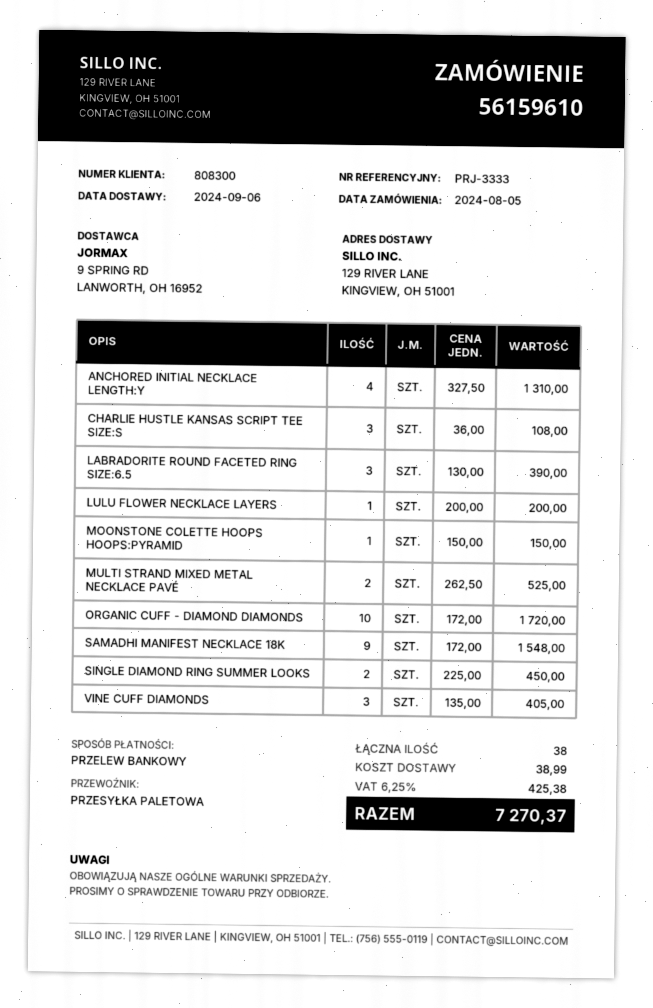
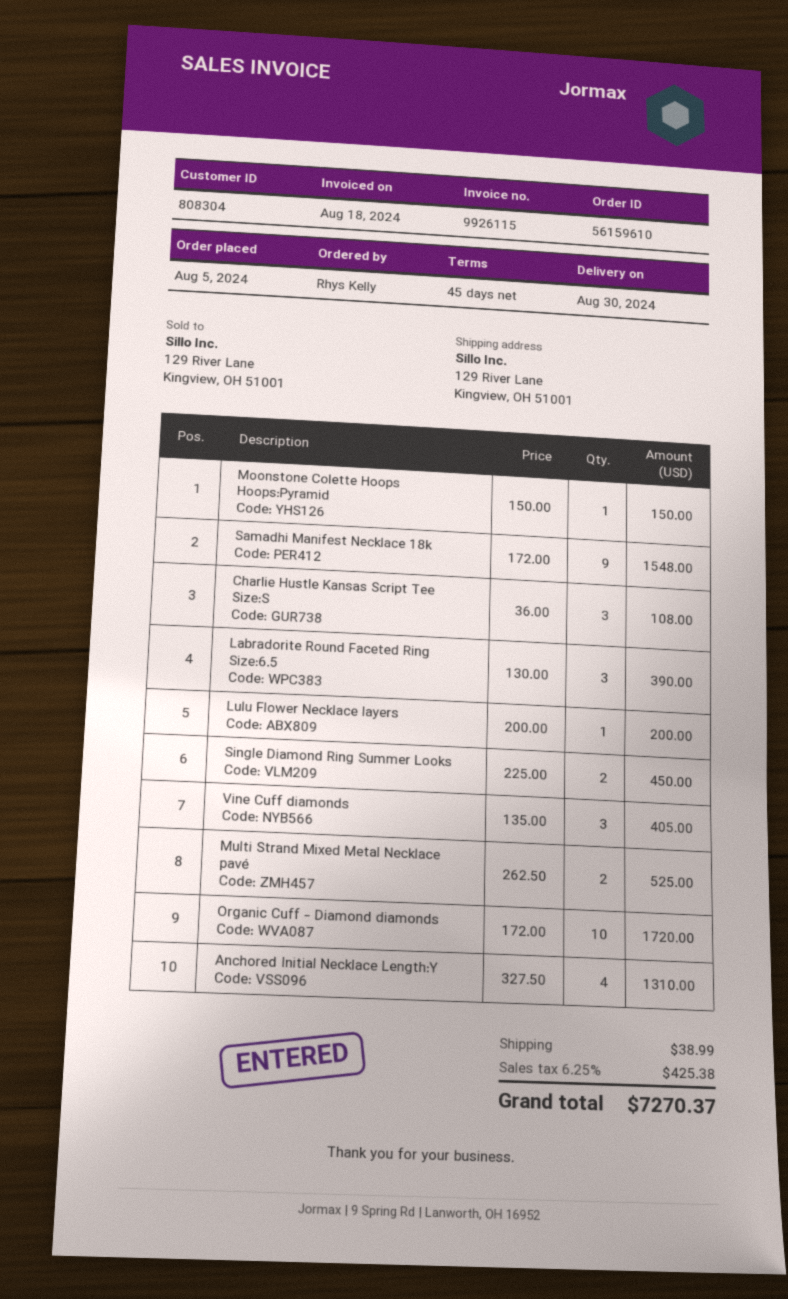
delivery date: 2024-09-06 -> 2024-08-30
customer number: 808300 -> 808304

